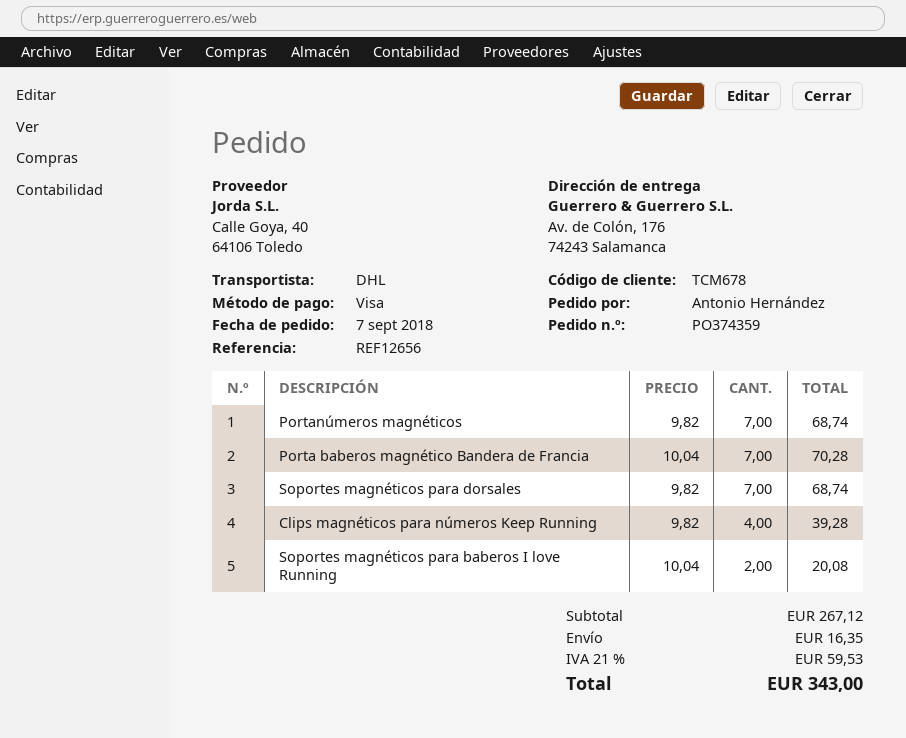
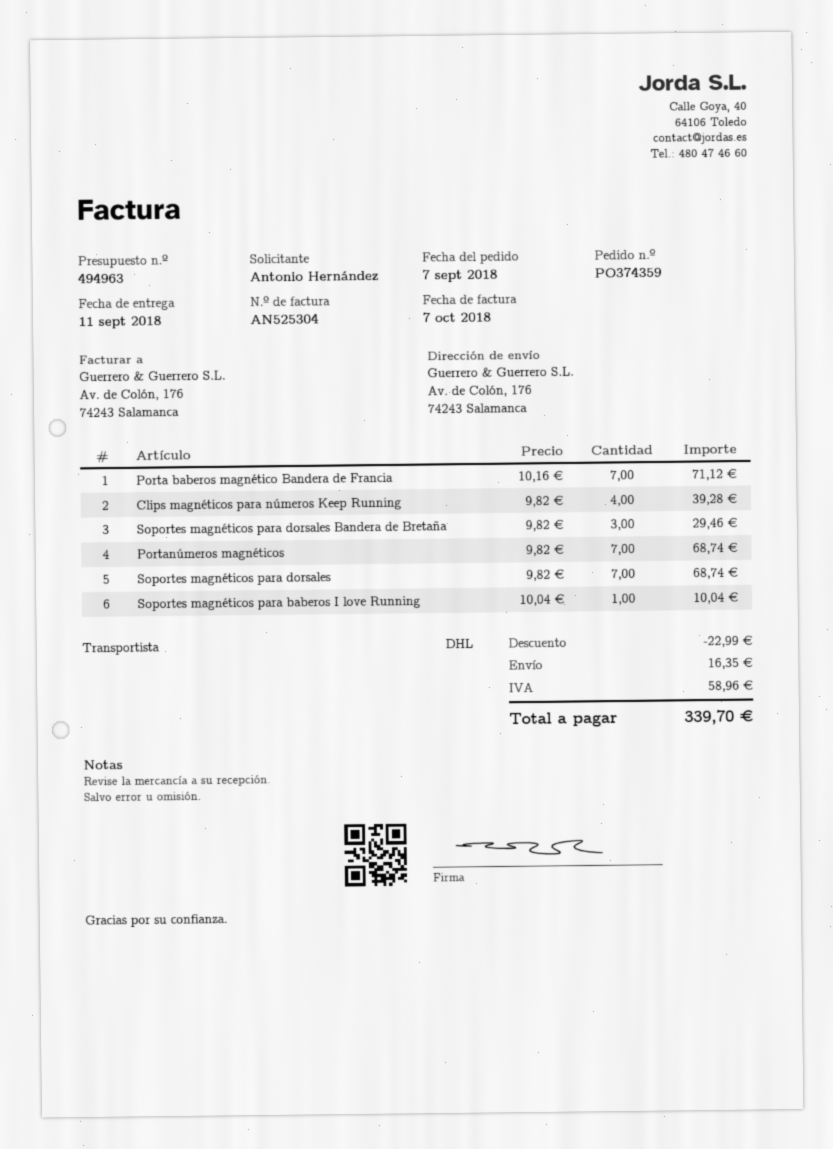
Porta baberos magnético Bandera de Francia: 7 x 10.04 = 70.28 -> 7 x 10.16 = 71.12
Soportes magnéticos para baberos I love Running: 2 x 10.04 = 20.08 -> 1 x 10.04 = 10.04
Soportes magnéticos para dorsales Bandera de Bretaña: none -> 3 x 9.82 = 29.46
discount: none -> 22.99
tax: 59.53 -> 58.96
total: 343.00 -> 339.70

